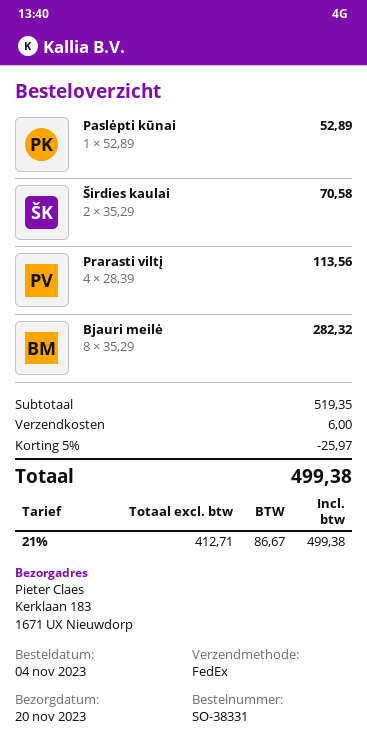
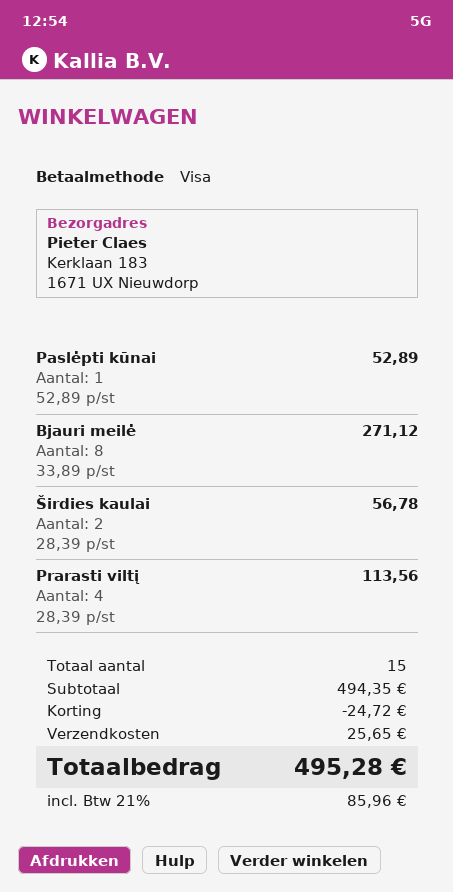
Širdies kaulai: 2 x 35.29 = 70.58 -> 2 x 28.39 = 56.78
Bjauri meilė: 8 x 35.29 = 282.32 -> 8 x 33.89 = 271.12
subtotal: 519.35 -> 494.35
discount: 25.97 -> 24.72
shipping: 6.00 -> 25.65
tax: 21% = 86.67 -> 21% = 85.96
total: 499.38 -> 495.28

